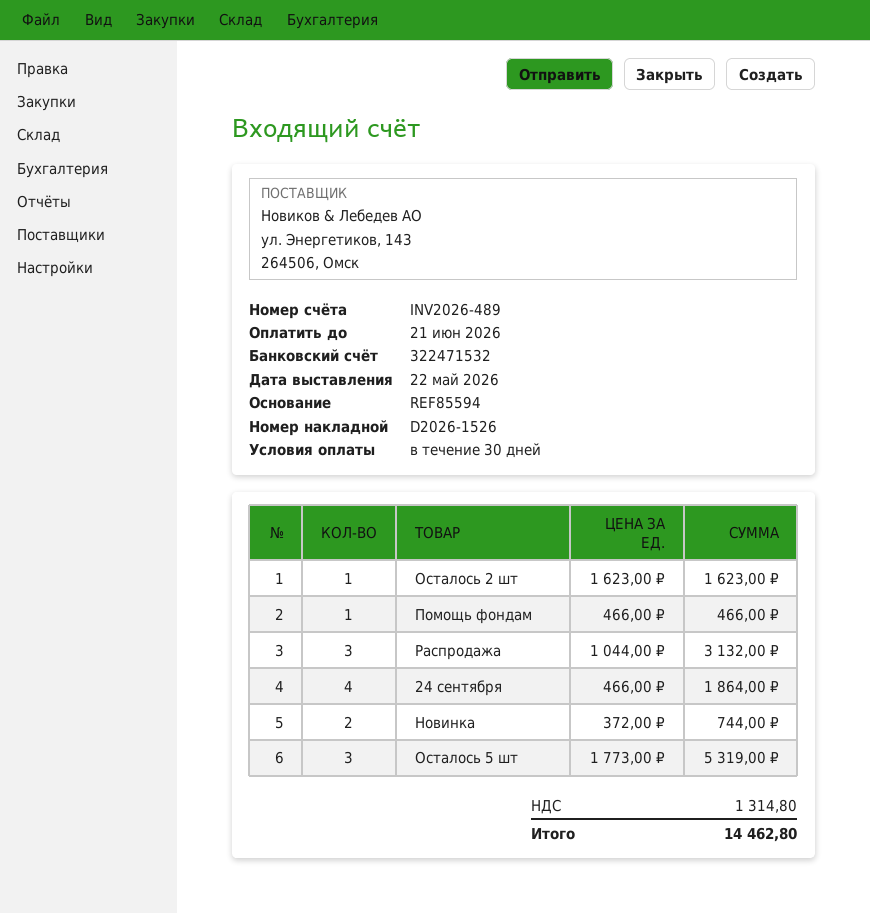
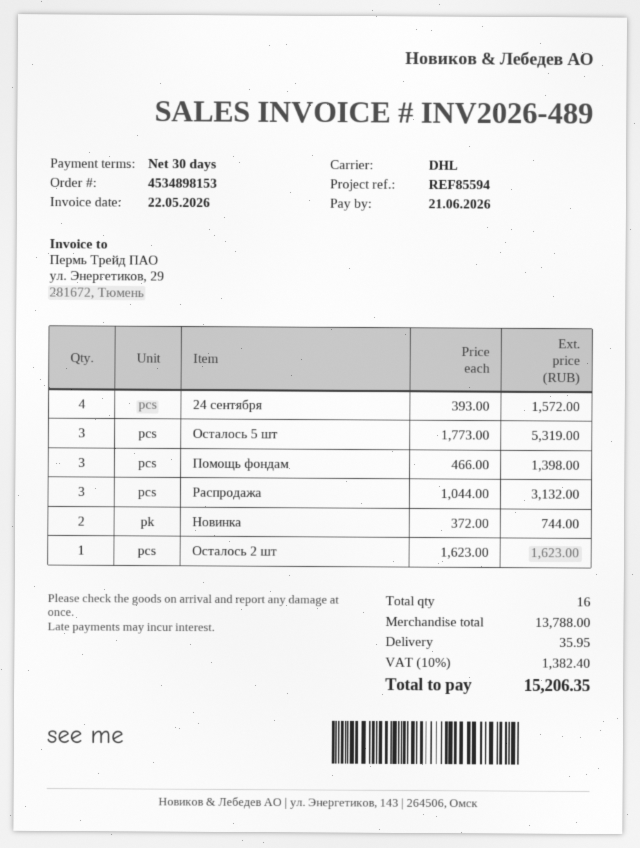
Помощь фондам: 1 x 466.00 = 466.00 -> 3 x 466.00 = 1398.00
24 сентября: 4 x 466.00 = 1864.00 -> 4 x 393.00 = 1572.00
shipping: none -> 35.95
tax: 1314.80 -> 1382.40
total: 14462.80 -> 15206.35

